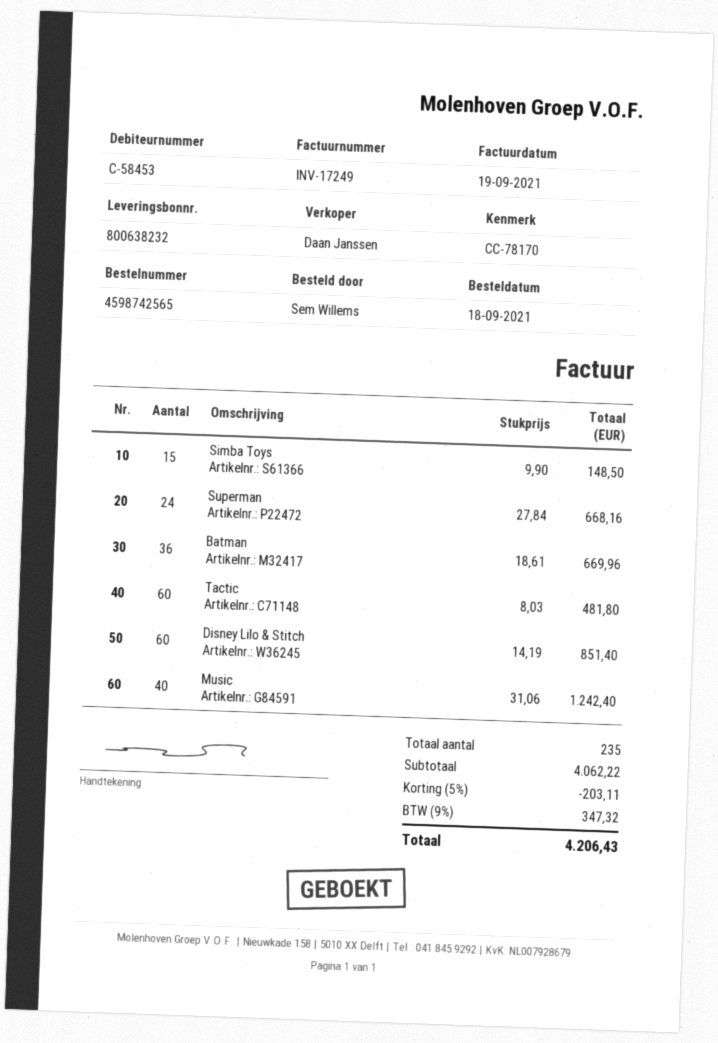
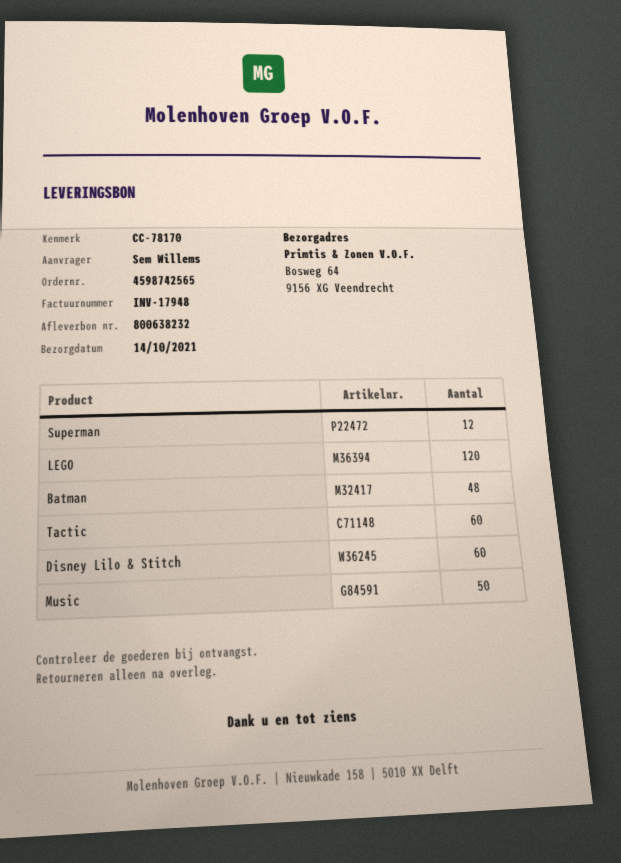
invoice number: INV-17249 -> INV-17948
Simba Toys: 15 -> none
Superman: 24 -> 12
Batman: 36 -> 48
Music: 40 -> 50
LEGO: none -> 120

